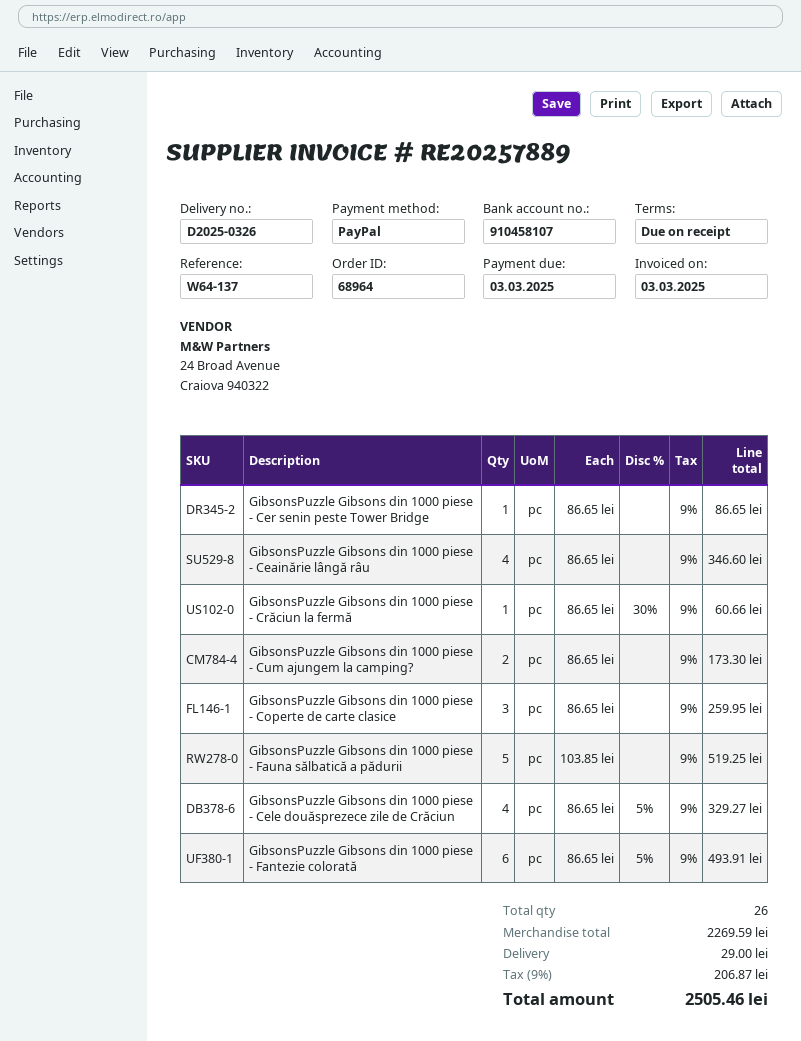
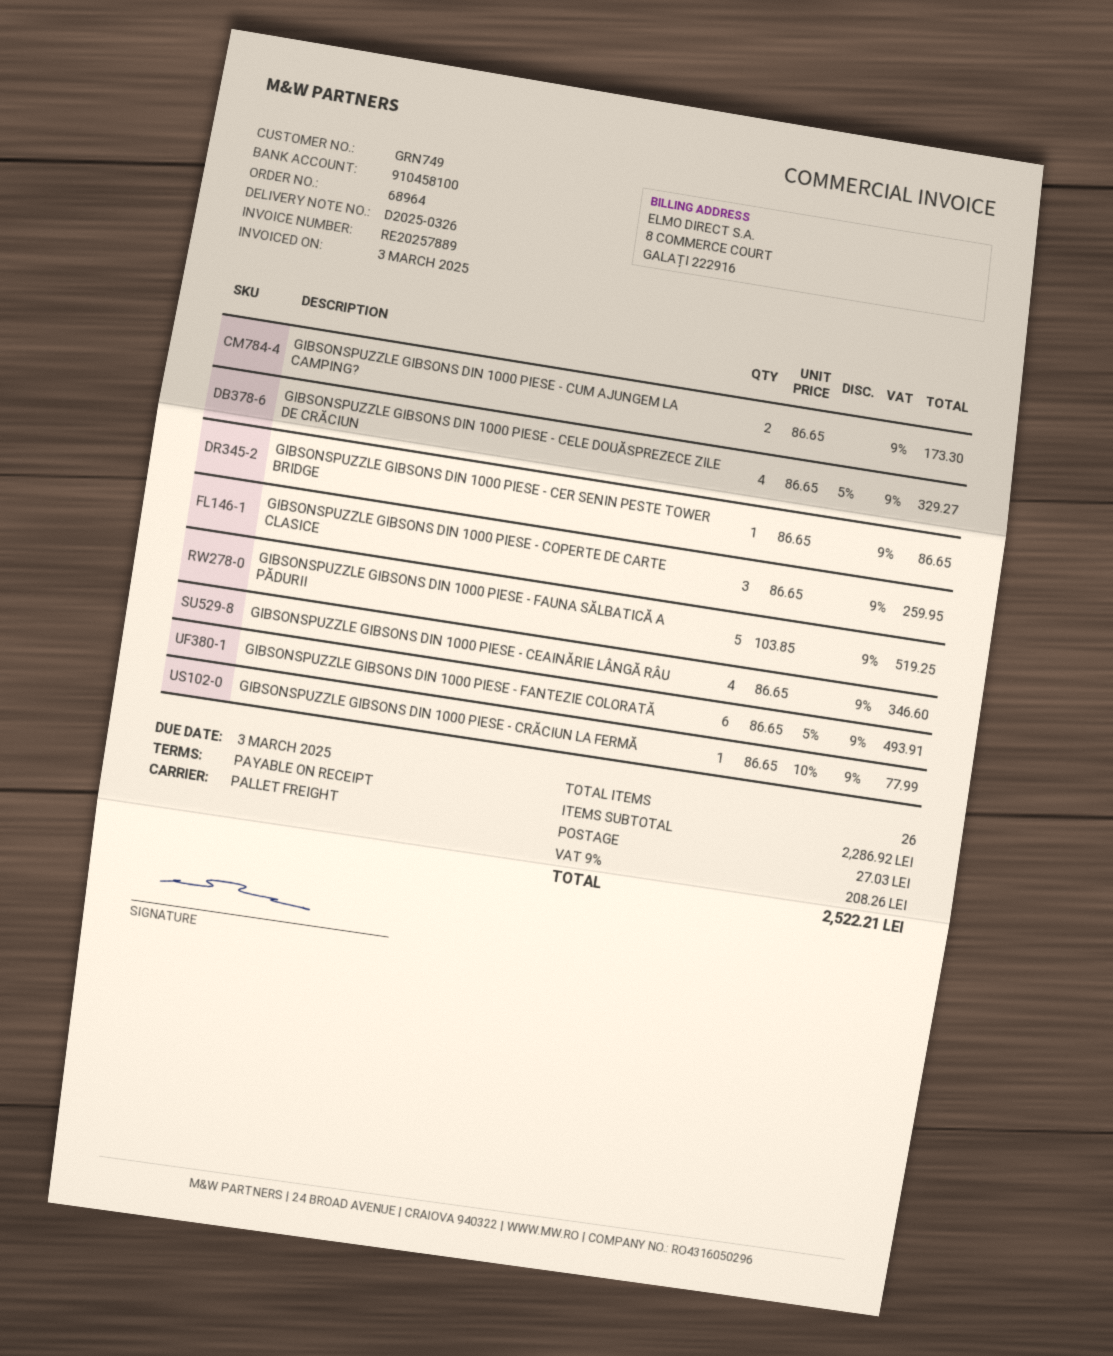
bank account: 910458107 -> 910458100
GibsonsPuzzle Gibsons din 1000 piese - Crăciun la fermă: 1 x 86.65 - 30% = 60.66 -> 1 x 86.65 - 10% = 77.99
subtotal: 2269.59 -> 2286.92
shipping: 29.00 -> 27.03
tax: 9% = 206.87 -> 9% = 208.26
total: 2505.46 -> 2522.21

